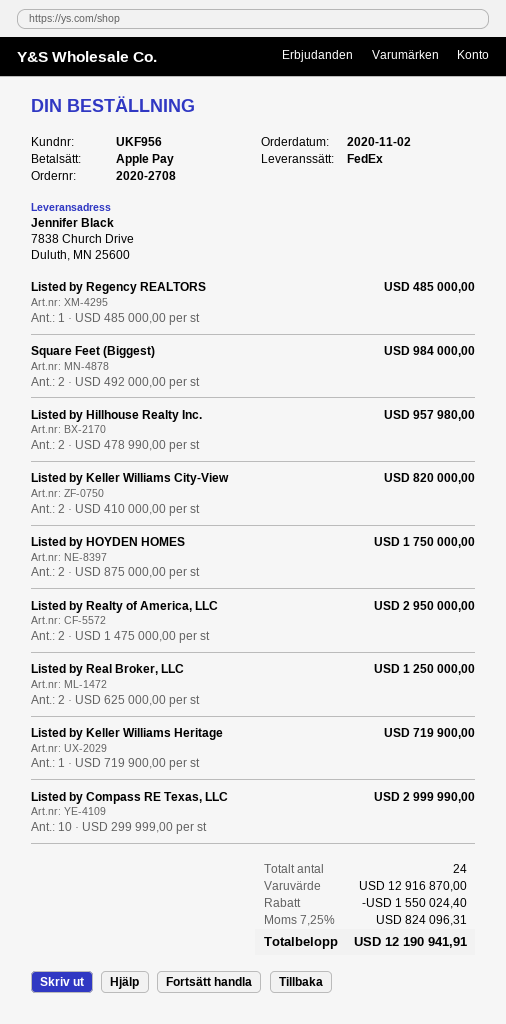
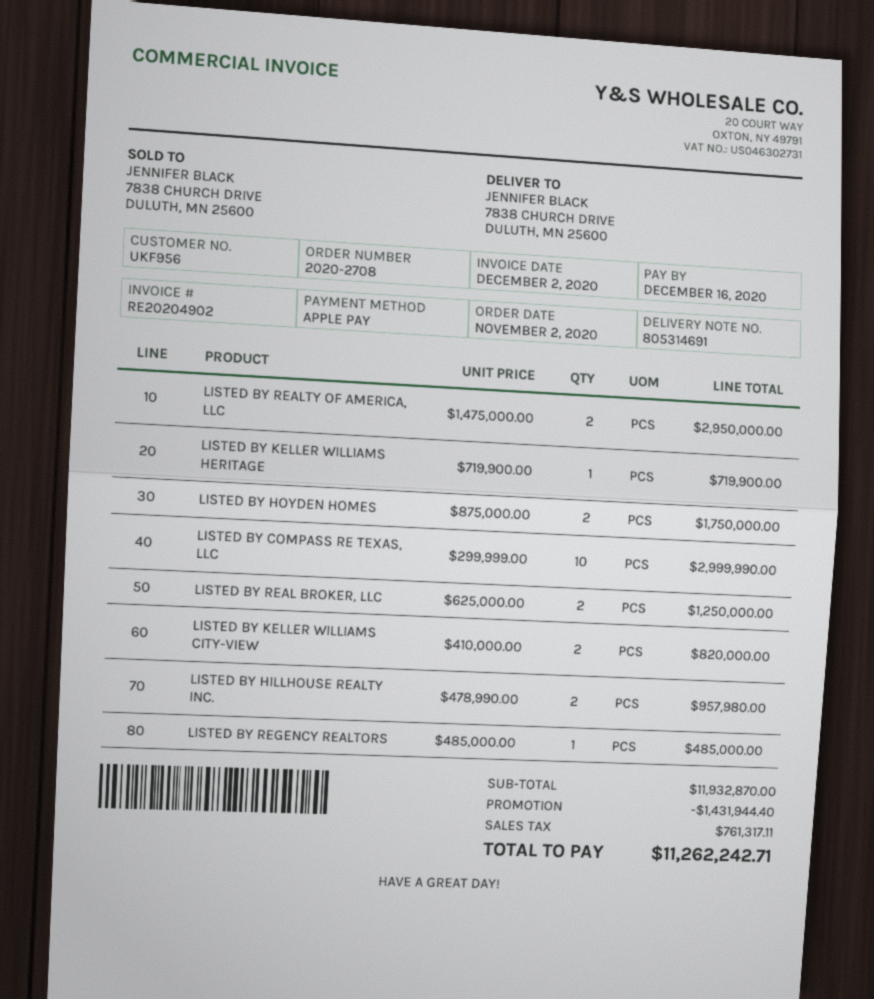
Square Feet (Biggest): 2 x 492000.00 = 984000.00 -> none
subtotal: 12916870.00 -> 11932870.00
discount: 1550024.40 -> 1431944.40
tax: 824096.31 -> 761317.11
total: 12190941.91 -> 11262242.71

